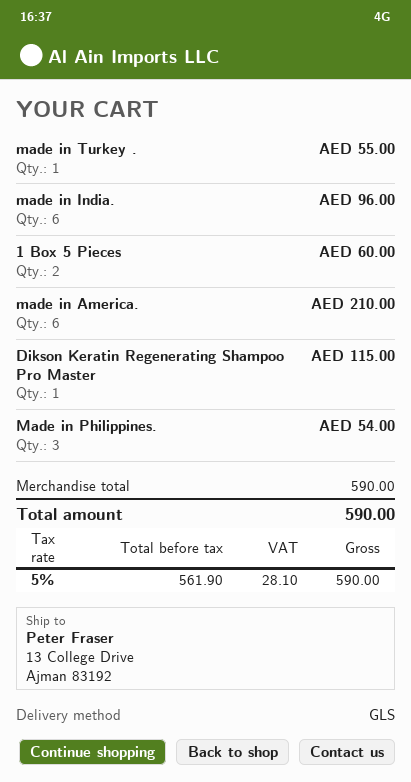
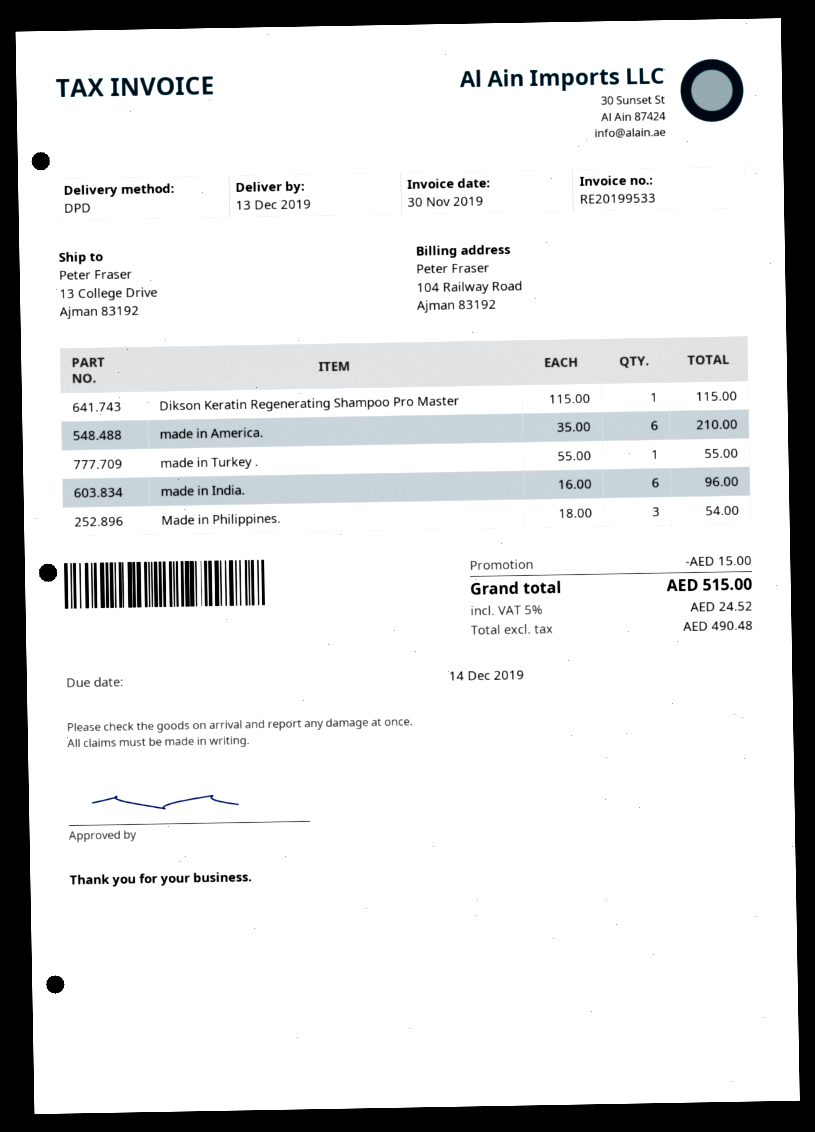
shipping method: GLS -> DPD
1 Box 5 Pieces: 2 for 60.00 -> none
discount: none -> 15.00
net: 561.90 -> 490.48
tax: 5% = 28.10 -> 5% = 24.52
total: 590.00 -> 515.00

